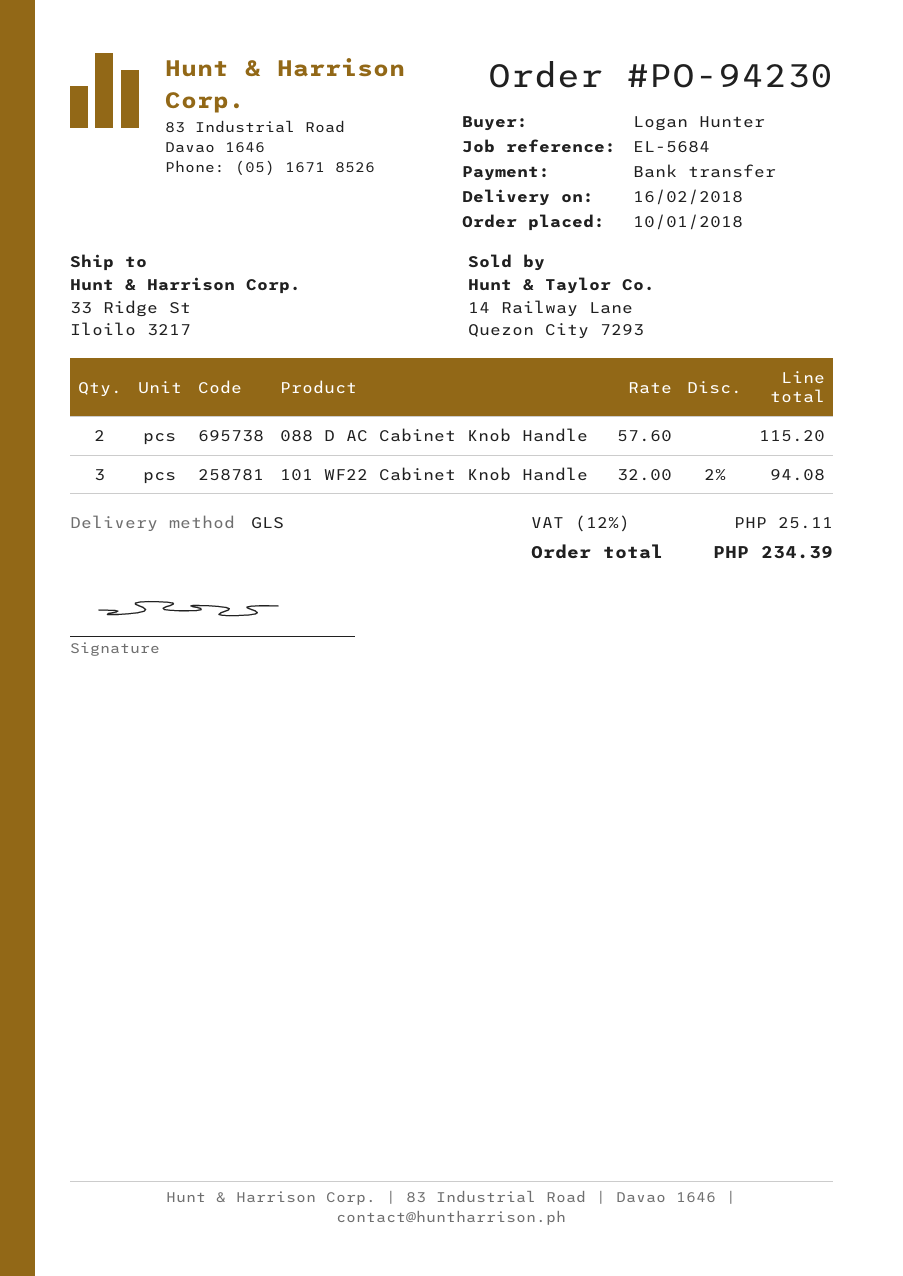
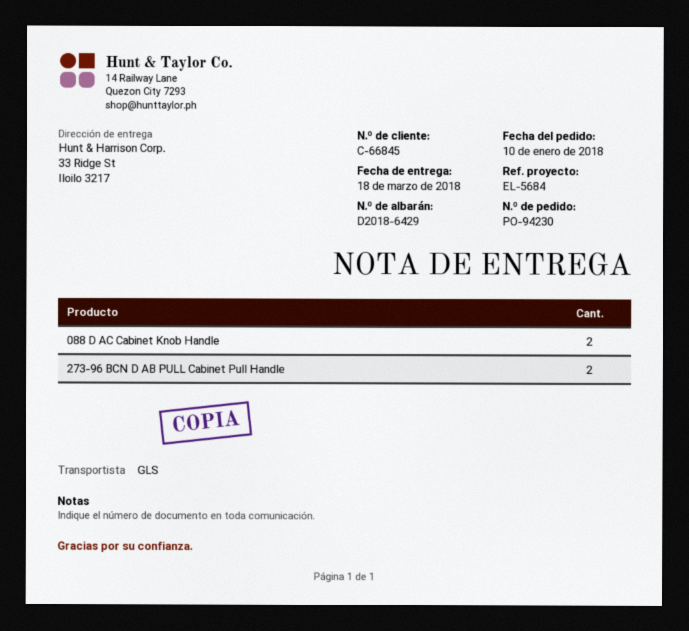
delivery date: 2018-02-16 -> 2018-03-18
101 WF22 Cabinet Knob Handle: 3 -> none
273-96 BCN D AB PULL Cabinet Pull Handle: none -> 2

